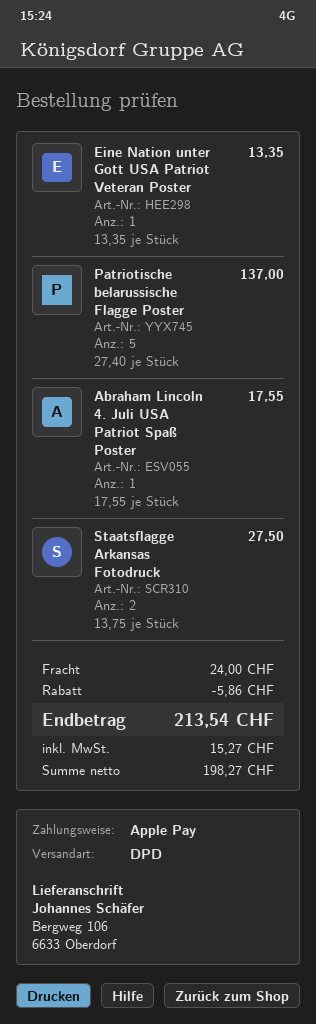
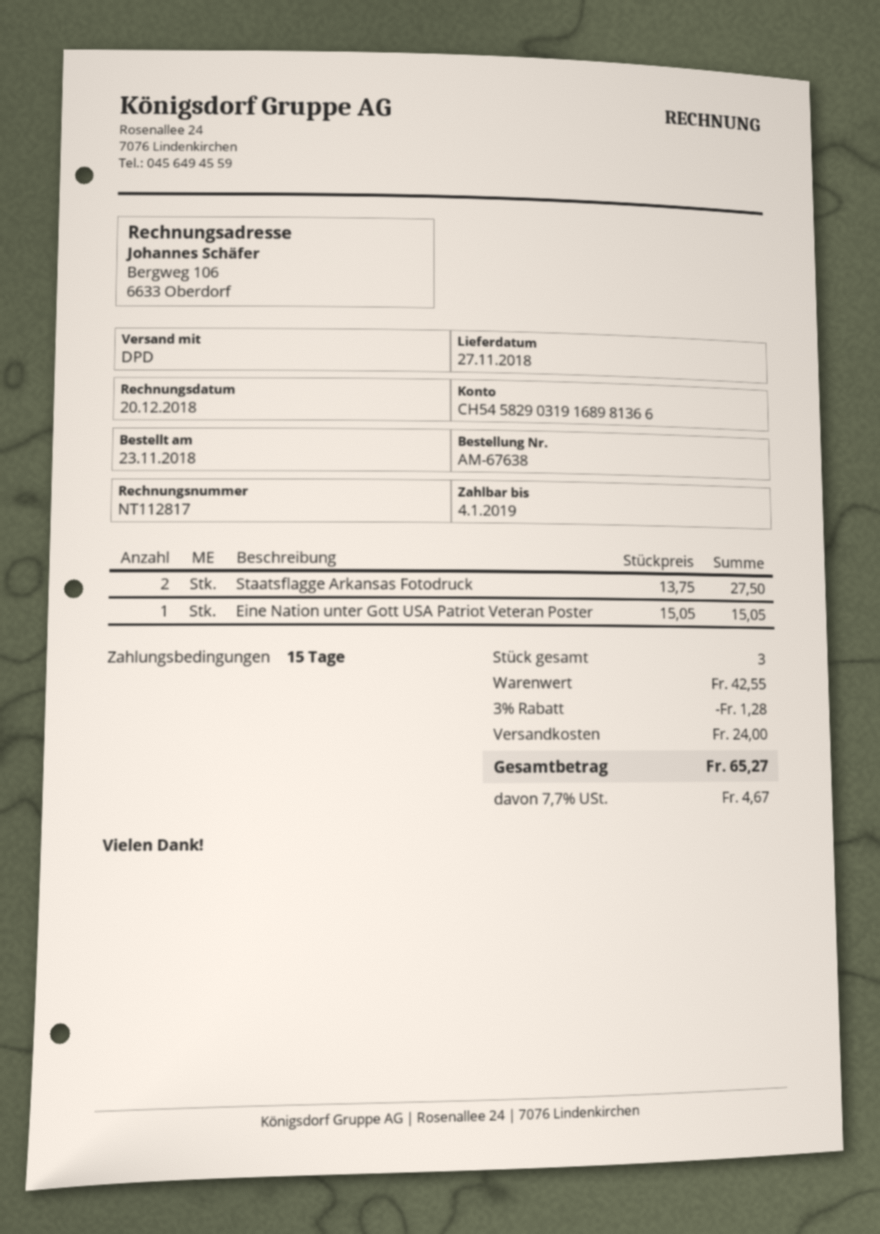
Eine Nation unter Gott USA Patriot Veteran Poster: 1 x 13.35 = 13.35 -> 1 x 15.05 = 15.05
Patriotische belarussische Flagge Poster: 5 x 27.40 = 137.00 -> none
Abraham Lincoln 4. Juli USA Patriot Spaß Poster: 1 x 17.55 = 17.55 -> none
discount: 5.86 -> 1.28
tax: 15.27 -> 4.67
total: 213.54 -> 65.27

